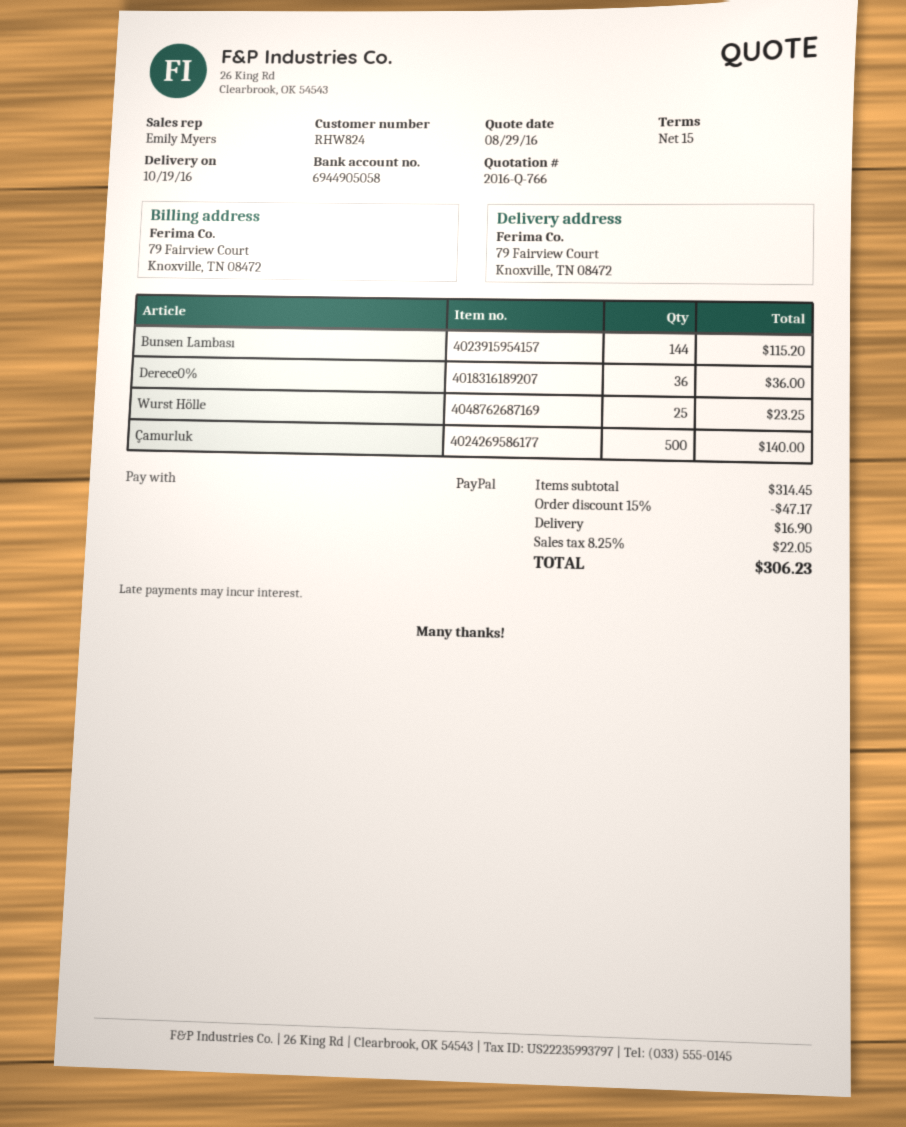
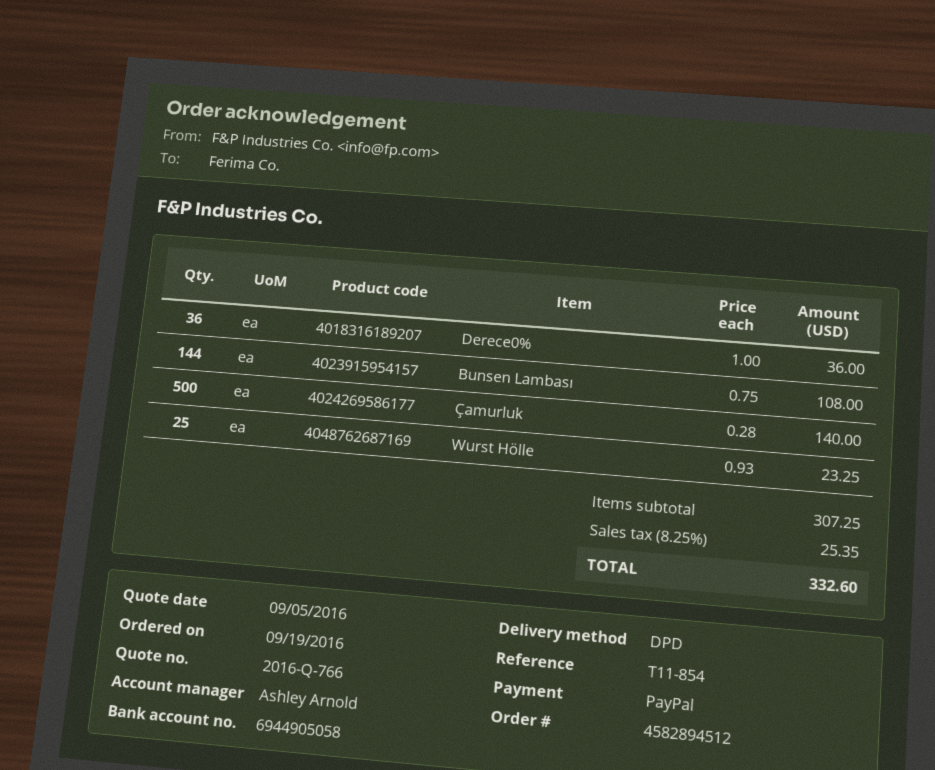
quote date: 2016-08-29 -> 2016-09-05
sales rep: Emily Myers -> Ashley Arnold
Bunsen Lambası: 144 for 115.20 -> 144 for 108.00
subtotal: 314.45 -> 307.25
discount: 15% = 47.17 -> none
shipping: 16.90 -> none
tax: 8.25% = 22.05 -> 8.25% = 25.35
total: 306.23 -> 332.60

